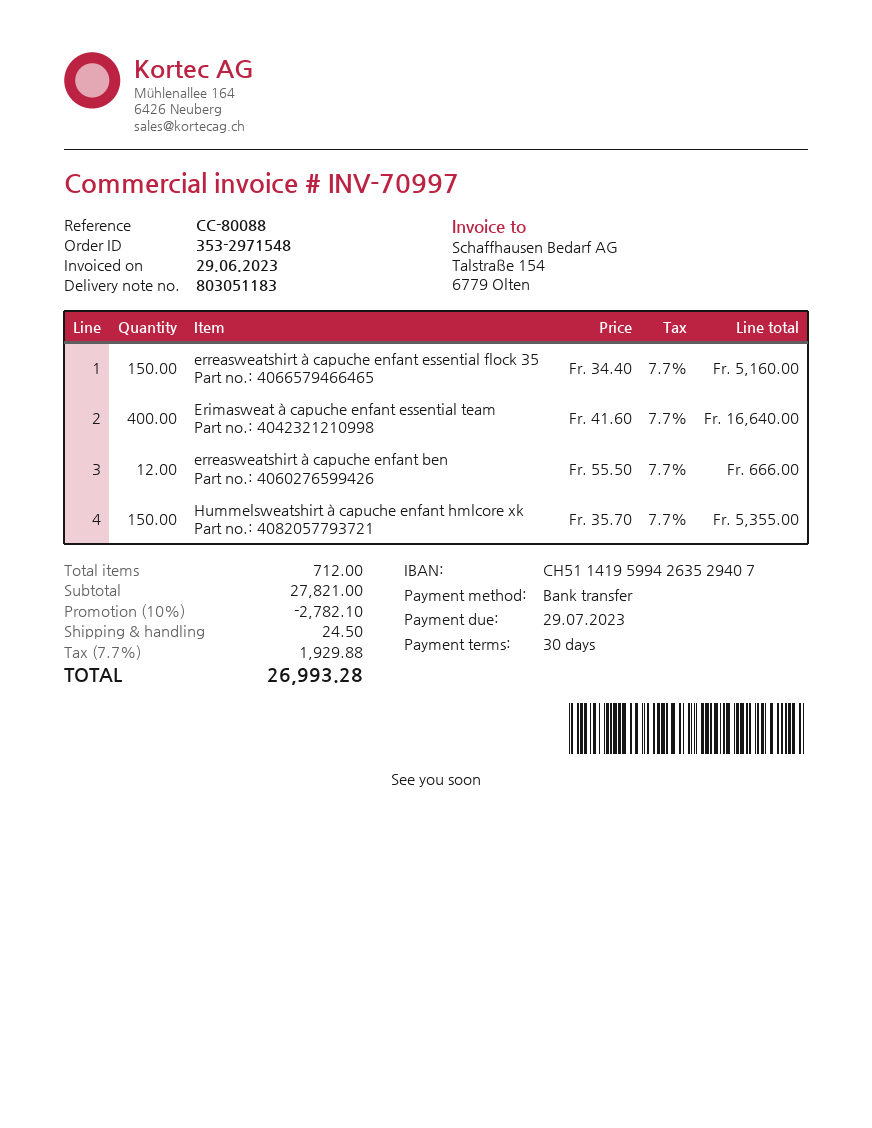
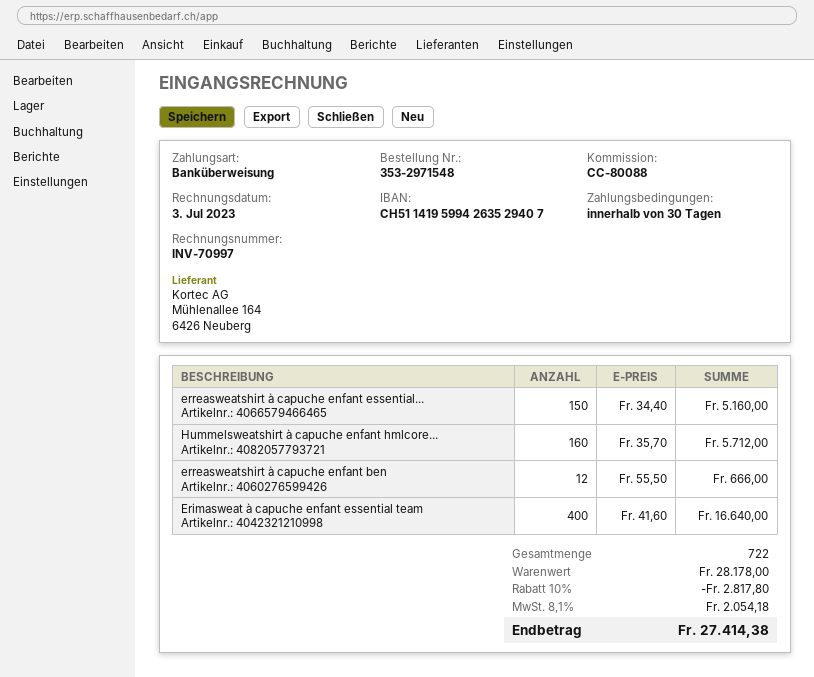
invoice date: 2023-06-29 -> 2023-07-03
Hummelsweatshirt à capuche enfant hmlcore xk: 150 x 35.70 = 5355.00 -> 160 x 35.70 = 5712.00
total quantity: 712 -> 722
subtotal: 27821.00 -> 28178.00
discount: 10% = 2782.10 -> 10% = 2817.80
shipping: 24.50 -> none
tax: 7.7% = 1929.88 -> 8.1% = 2054.18
total: 26993.28 -> 27414.38

